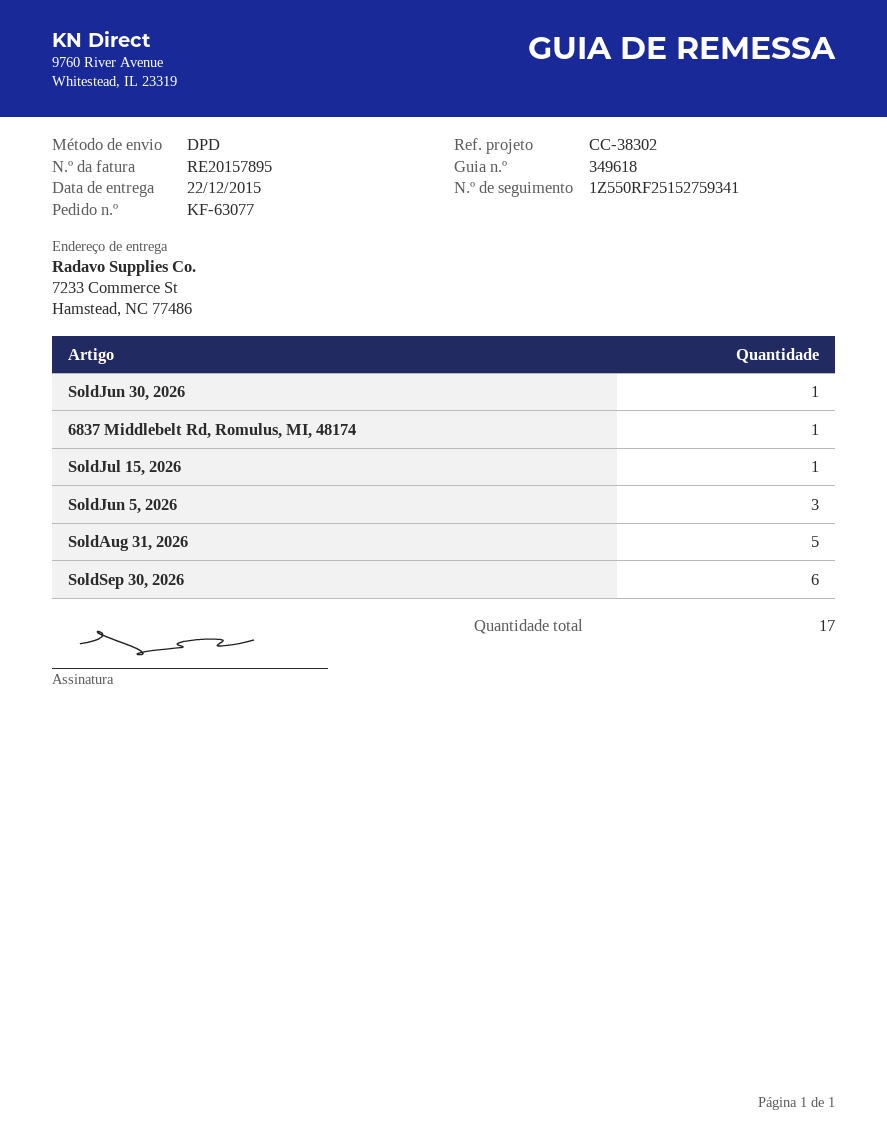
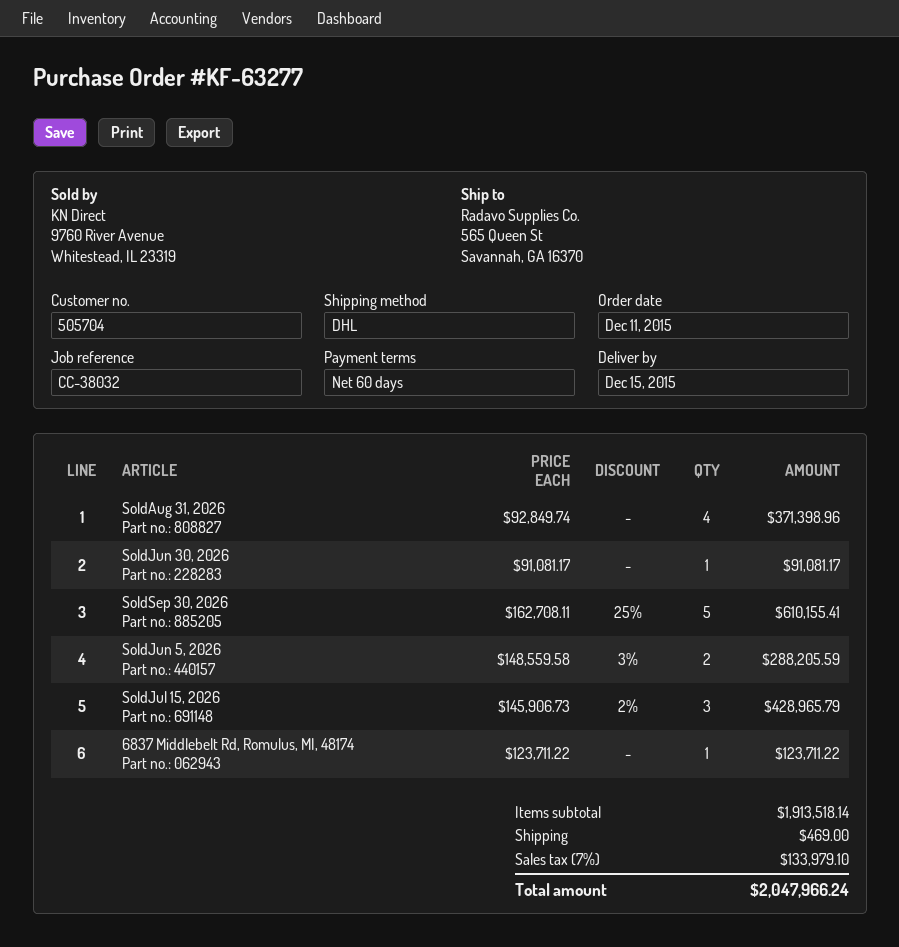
order number: KF-63077 -> KF-63277
delivery date: 2015-12-22 -> 2015-12-15
reference: CC-38302 -> CC-38032
shipping method: DPD -> DHL
ship to: 7233 Commerce St, Hamstead, NC 77486 -> 565 Queen St, Savannah, GA 16370
SoldJul 15, 2026: 1 -> 3
SoldJun 5, 2026: 3 -> 2
SoldAug 31, 2026: 5 -> 4
SoldSep 30, 2026: 6 -> 5

